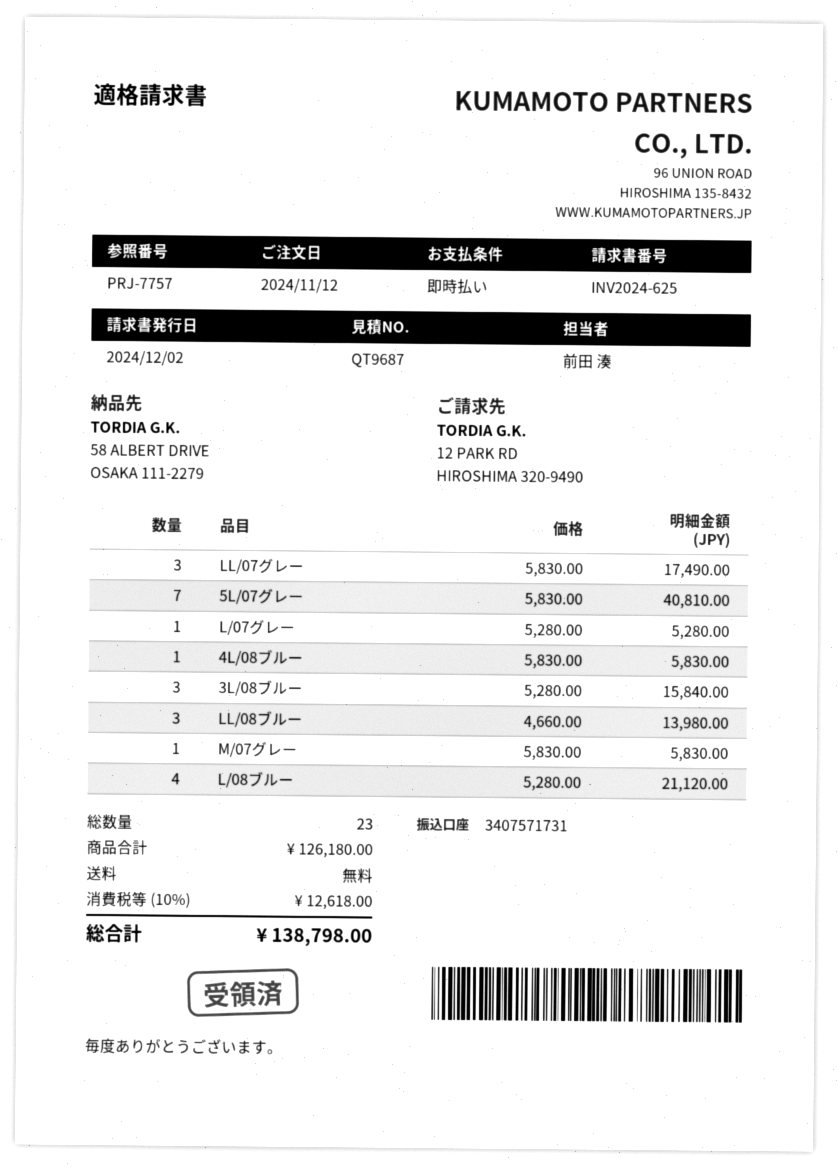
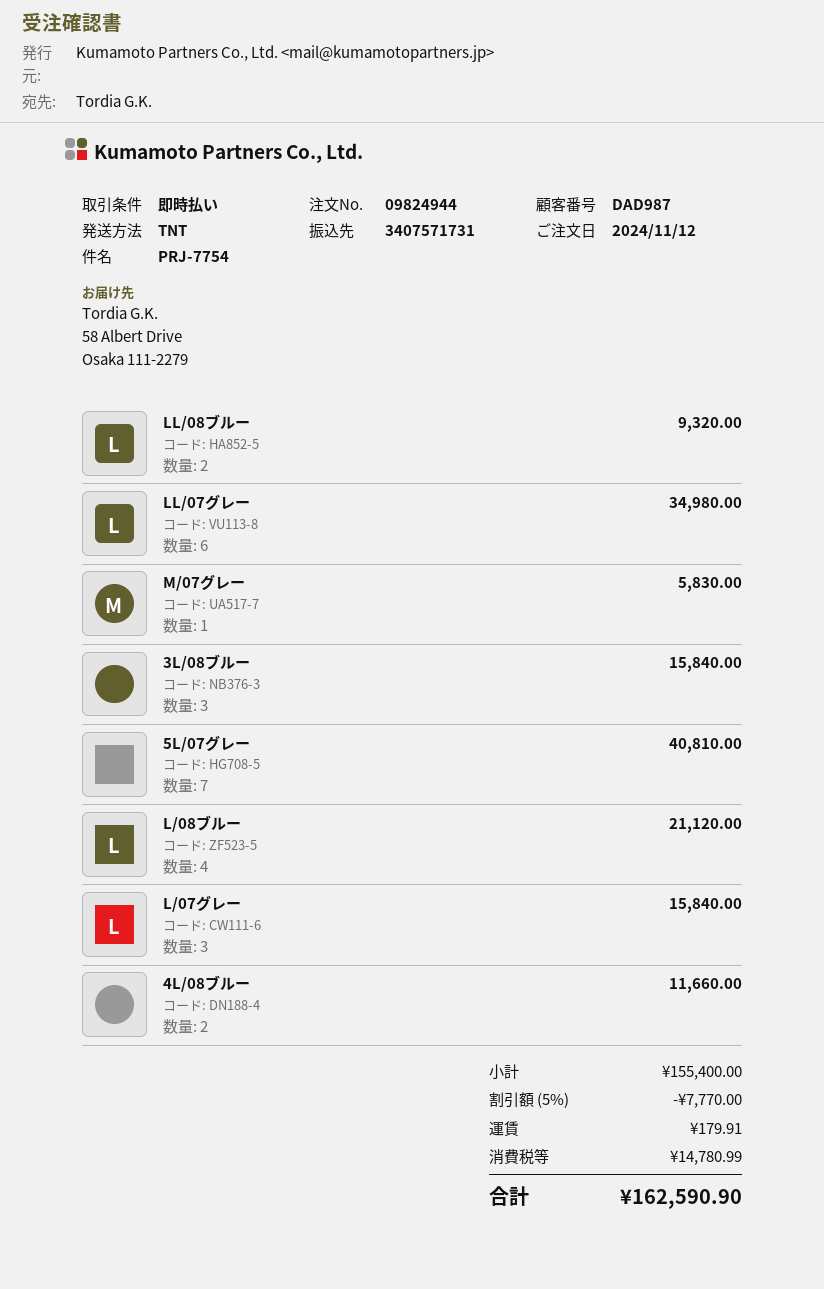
reference: PRJ-7757 -> PRJ-7754
LL/07グレー: 3 for 17490.00 -> 6 for 34980.00
L/07グレー: 1 for 5280.00 -> 3 for 15840.00
4L/08ブルー: 1 for 5830.00 -> 2 for 11660.00
LL/08ブルー: 3 for 13980.00 -> 2 for 9320.00
subtotal: 126180.00 -> 155400.00
discount: none -> 5% = 7770.00
shipping: 0.00 -> 179.91
tax: 12618.00 -> 14780.99
total: 138798.00 -> 162590.90

